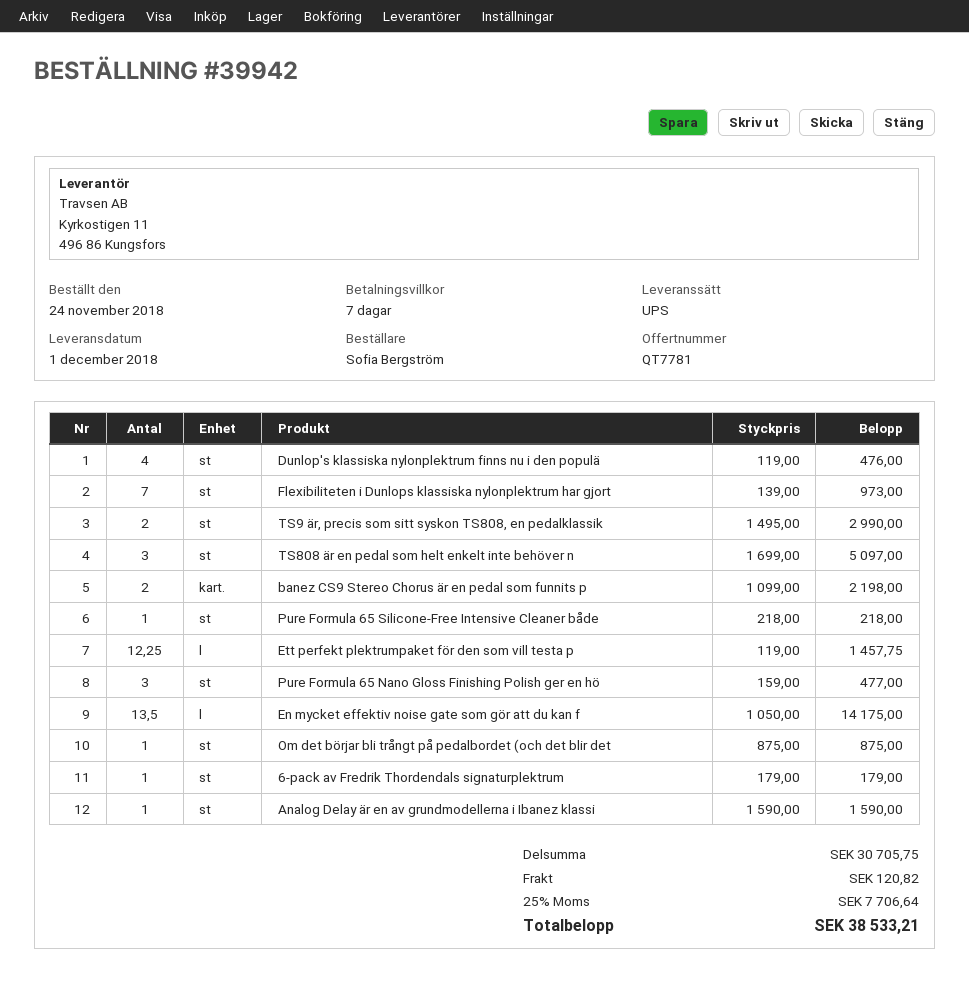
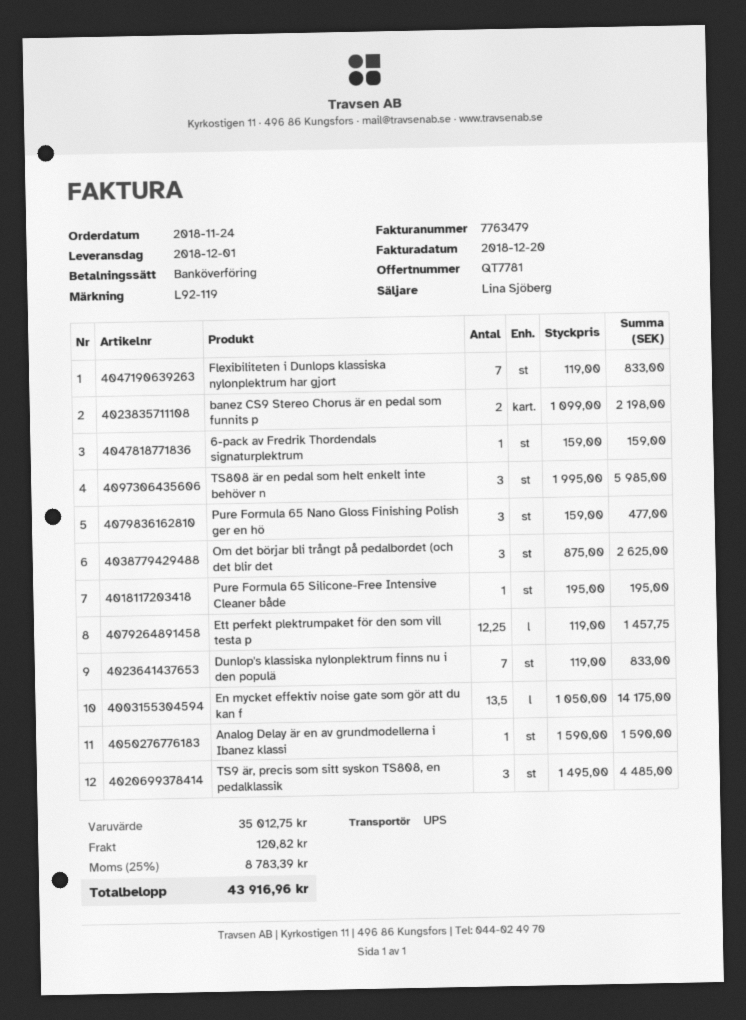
Dunlop's klassiska nylonplektrum finns nu i den populä: 4 x 119.00 = 476.00 -> 7 x 119.00 = 833.00
Flexibiliteten i Dunlops klassiska nylonplektrum har gjort: 7 x 139.00 = 973.00 -> 7 x 119.00 = 833.00
TS9 är, precis som sitt syskon TS808, en pedalklassik: 2 x 1495.00 = 2990.00 -> 3 x 1495.00 = 4485.00
TS808 är en pedal som helt enkelt inte behöver n: 3 x 1699.00 = 5097.00 -> 3 x 1995.00 = 5985.00
Pure Formula 65 Silicone-Free Intensive Cleaner både: 1 x 218.00 = 218.00 -> 1 x 195.00 = 195.00
Om det börjar bli trångt på pedalbordet (och det blir det: 1 x 875.00 = 875.00 -> 3 x 875.00 = 2625.00
6-pack av Fredrik Thordendals signaturplektrum: 1 x 179.00 = 179.00 -> 1 x 159.00 = 159.00
subtotal: 30705.75 -> 35012.75
tax: 25% = 7706.64 -> 25% = 8783.39
total: 38533.21 -> 43916.96

